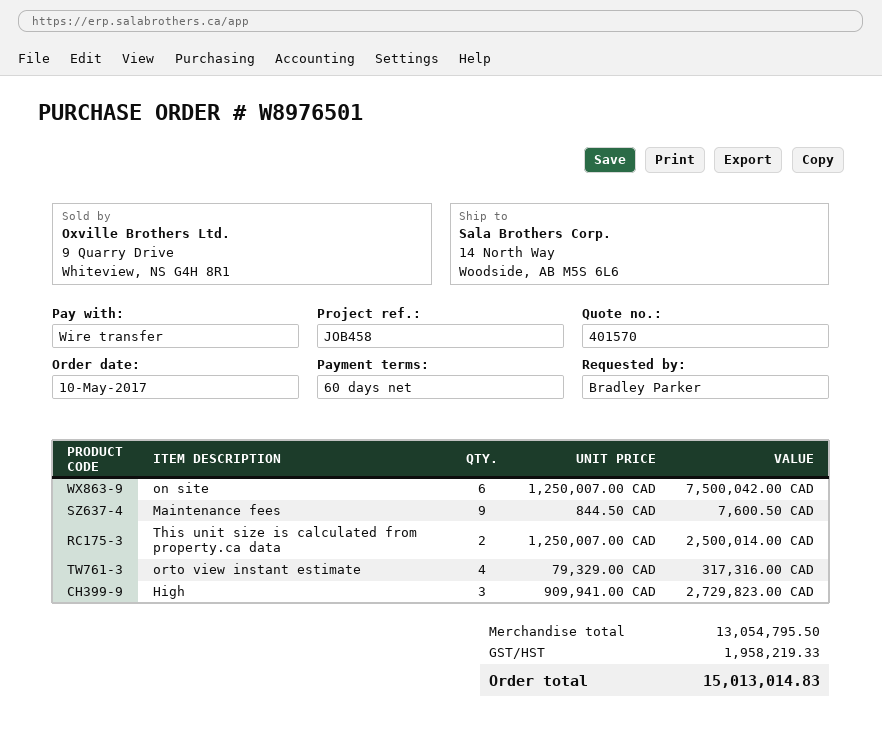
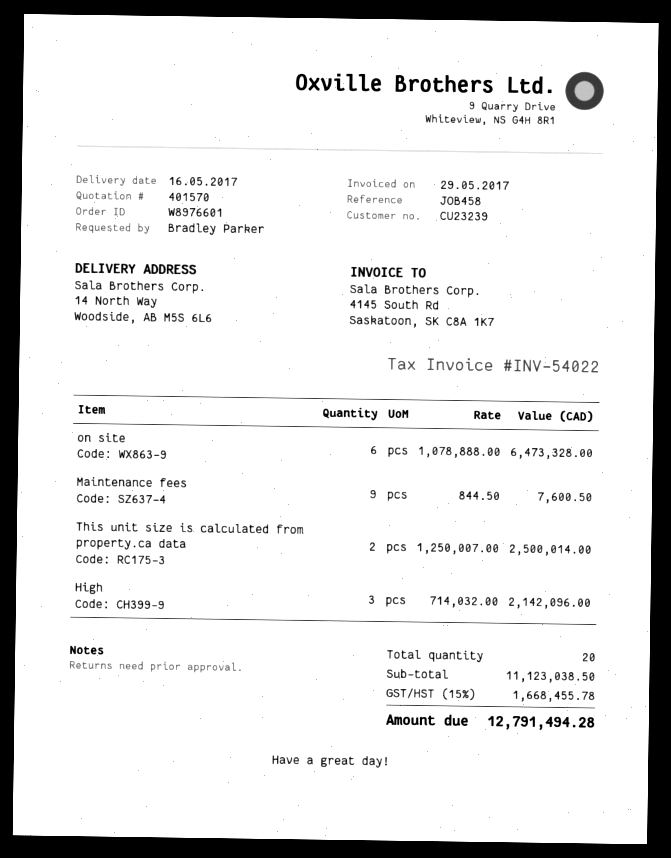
order number: W8976501 -> W8976601
on site: 6 x 1250007.00 = 7500042.00 -> 6 x 1078888.00 = 6473328.00
orto view instant estimate: 4 x 79329.00 = 317316.00 -> none
High: 3 x 909941.00 = 2729823.00 -> 3 x 714032.00 = 2142096.00
subtotal: 13054795.50 -> 11123038.50
tax: 1958219.33 -> 1668455.78
total: 15013014.83 -> 12791494.28

